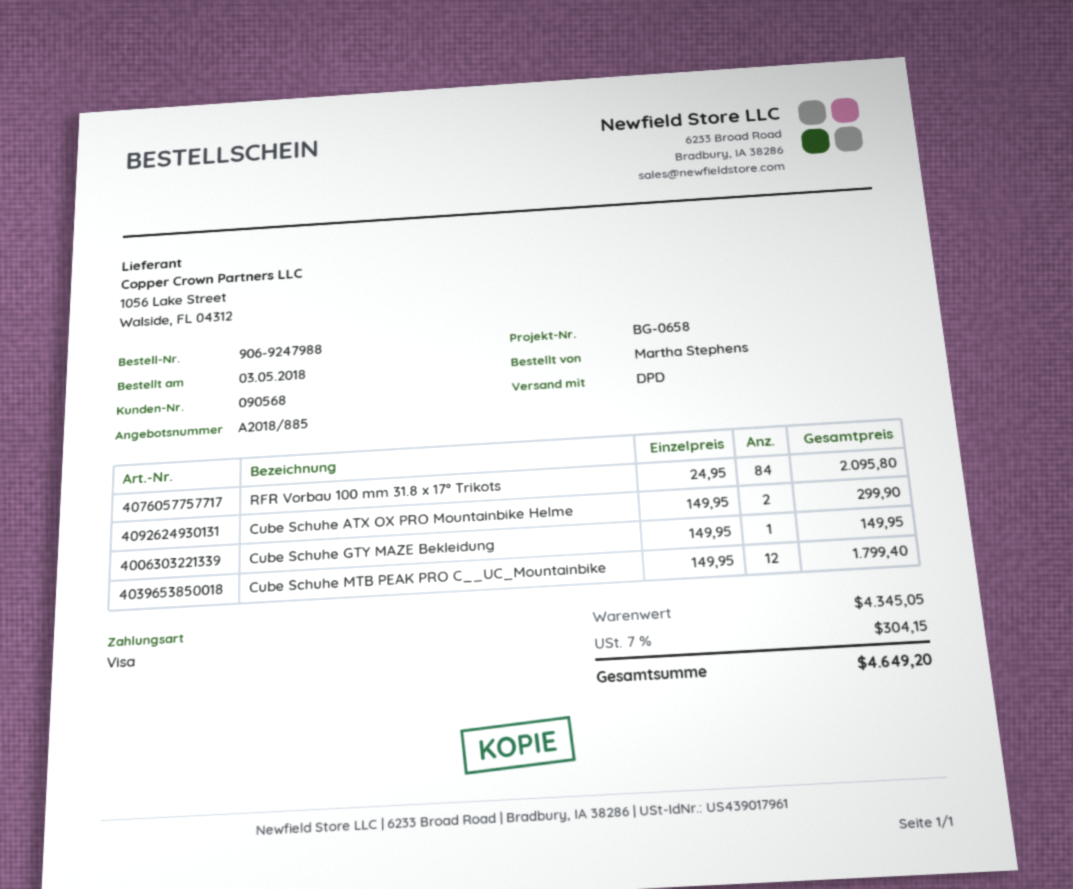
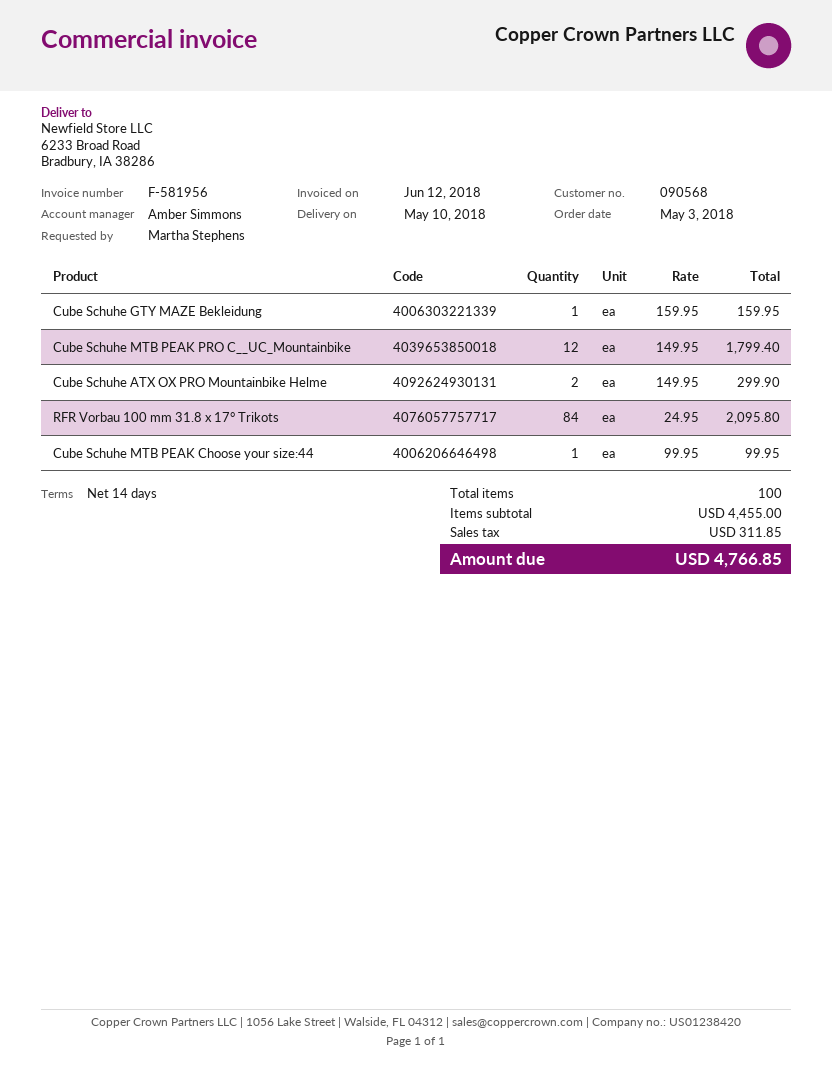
Cube Schuhe GTY MAZE Bekleidung: 1 x 149.95 = 149.95 -> 1 x 159.95 = 159.95
Cube Schuhe MTB PEAK Choose your size:44: none -> 1 x 99.95 = 99.95
subtotal: 4345.05 -> 4455.00
tax: 304.15 -> 311.85
total: 4649.20 -> 4766.85

